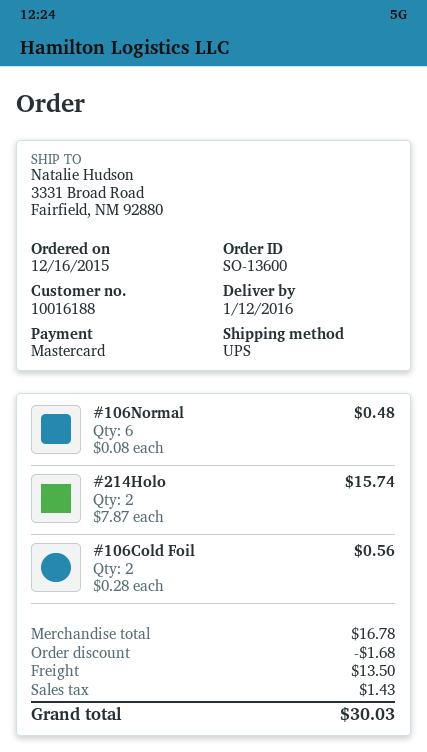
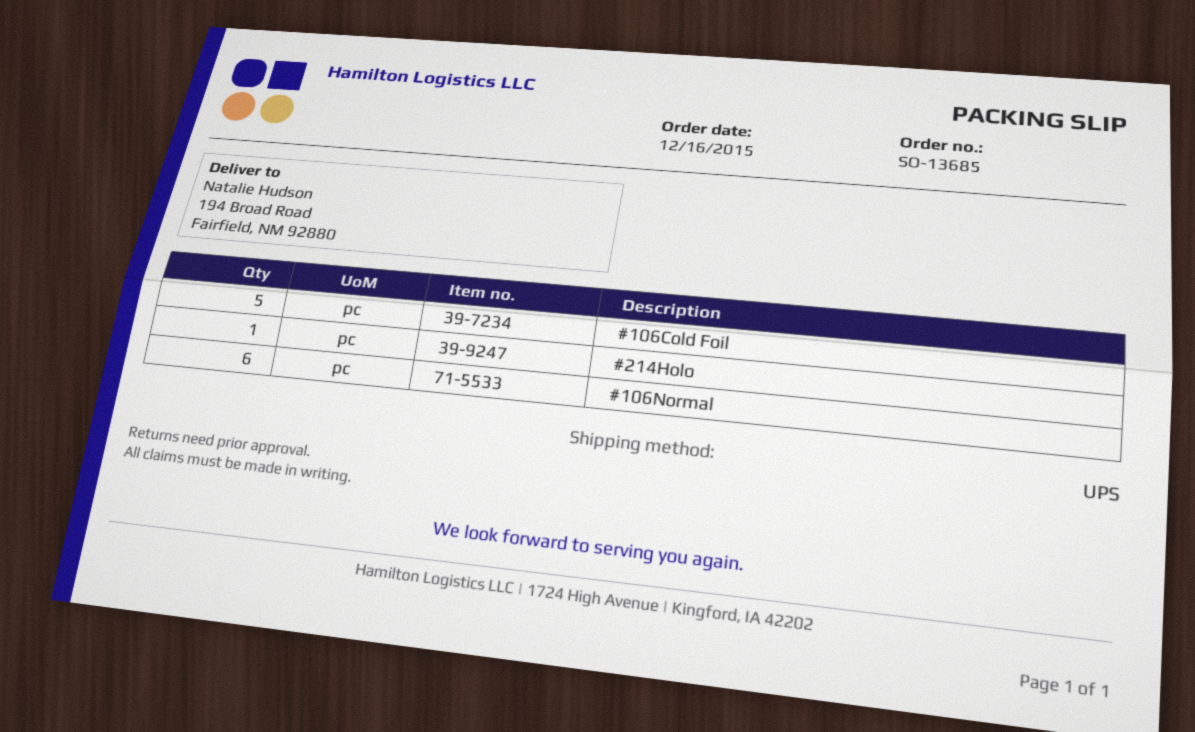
order number: SO-13600 -> SO-13685
ship to: 3331 Broad Road, Fairfield, NM 92880 -> 194 Broad Road, Fairfield, NM 92880
#214Holo: 2 -> 1
#106Cold Foil: 2 -> 5

